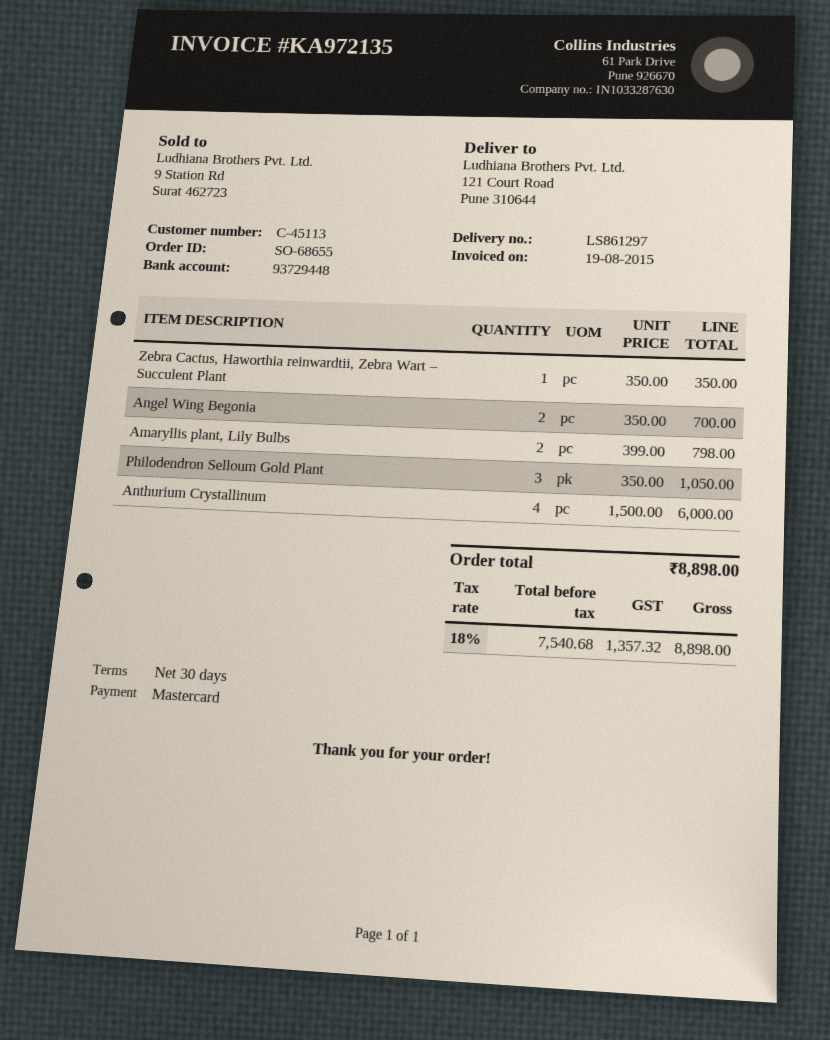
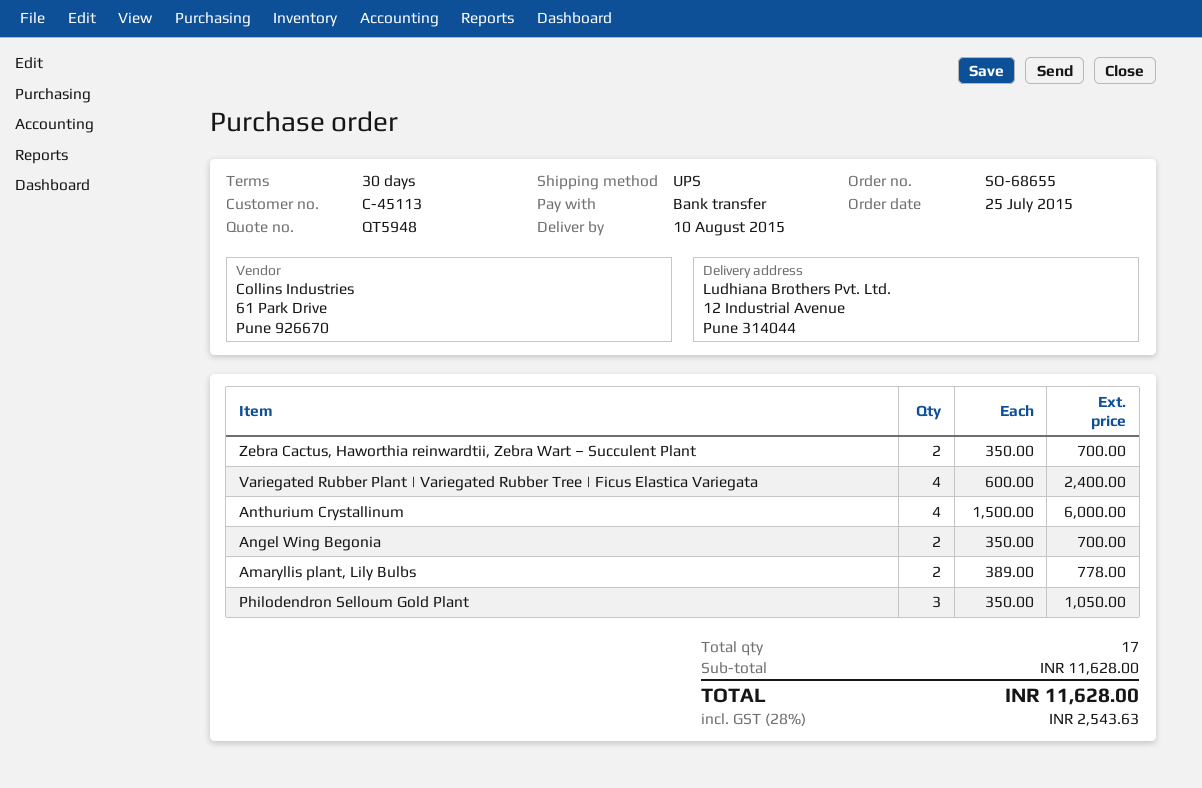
payment method: Mastercard -> bank transfer
ship to: 121 Court Road, Pune 310644 -> 12 Industrial Avenue, Pune 314044
Zebra Cactus, Haworthia reinwardtii, Zebra Wart – Succulent Plant: 1 x 350.00 = 350.00 -> 2 x 350.00 = 700.00
Amaryllis plant, Lily Bulbs: 2 x 399.00 = 798.00 -> 2 x 389.00 = 778.00
Variegated Rubber Plant | Variegated Rubber Tree | Ficus Elastica Variegata: none -> 4 x 600.00 = 2400.00
tax: 18% = 1357.32 -> 28% = 2543.63
total: 8898.00 -> 11628.00

